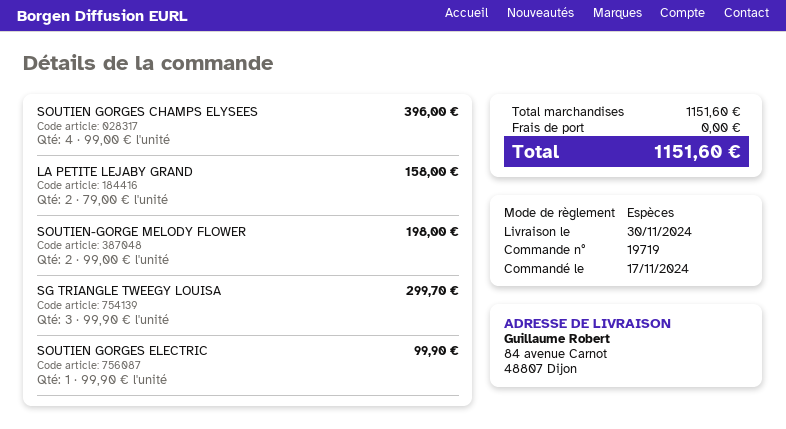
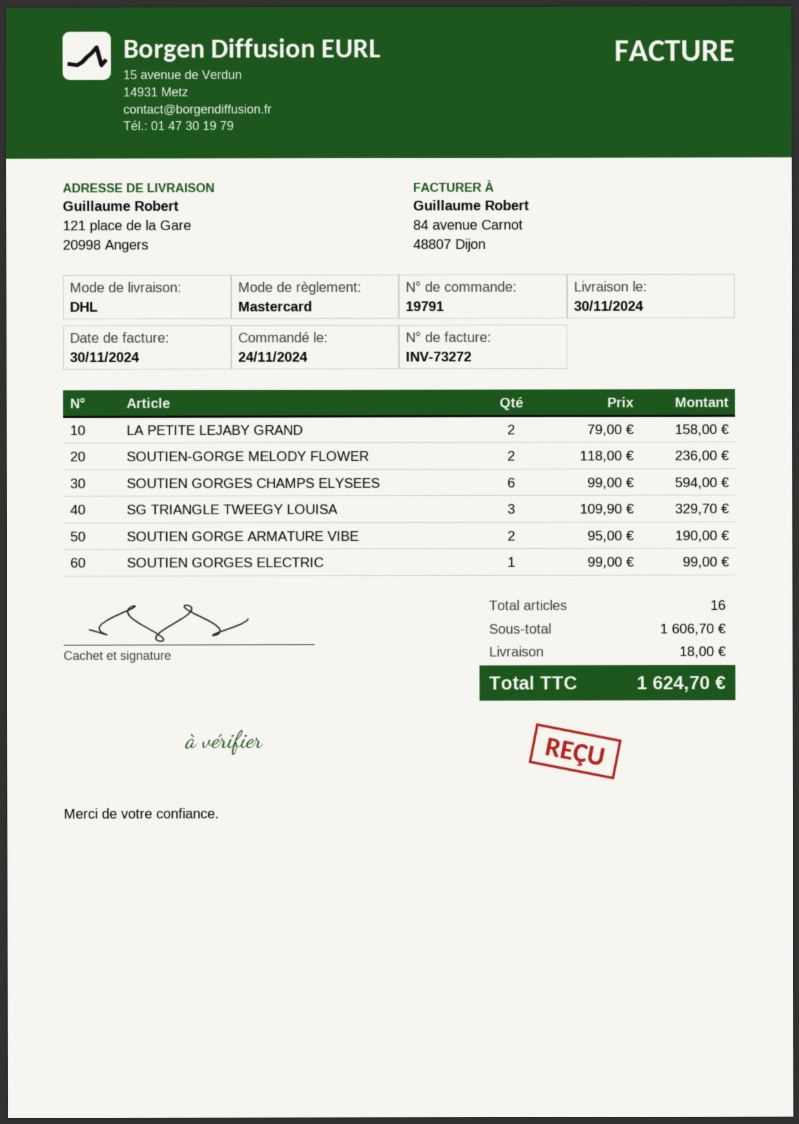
order number: 19719 -> 19791
order date: 2024-11-17 -> 2024-11-24
payment method: cash -> Mastercard
ship to: 84 avenue Carnot, 48807 Dijon -> 121 place de la Gare, 20998 Angers
SOUTIEN GORGES CHAMPS ELYSEES: 4 x 99.00 = 396.00 -> 6 x 99.00 = 594.00
SOUTIEN-GORGE MELODY FLOWER: 2 x 99.00 = 198.00 -> 2 x 118.00 = 236.00
SG TRIANGLE TWEEGY LOUISA: 3 x 99.90 = 299.70 -> 3 x 109.90 = 329.70
SOUTIEN GORGES ELECTRIC: 1 x 99.90 = 99.90 -> 1 x 99.00 = 99.00
SOUTIEN GORGE ARMATURE VIBE: none -> 2 x 95.00 = 190.00
subtotal: 1151.60 -> 1606.70
shipping: 0.00 -> 18.00
total: 1151.60 -> 1624.70

